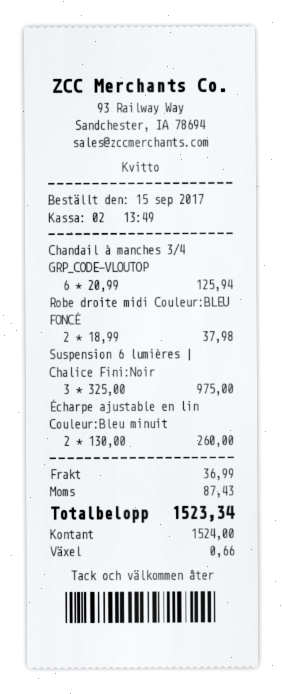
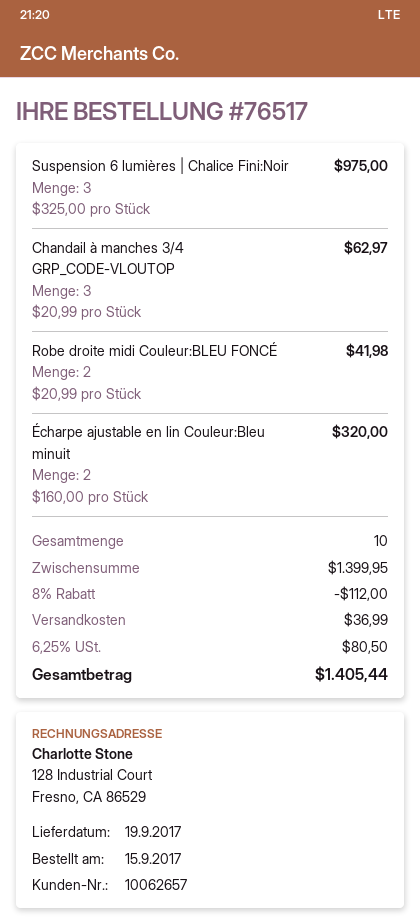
Chandail à manches 3/4 GRP_CODE-VLOUTOP: 6 x 20.99 = 125.94 -> 3 x 20.99 = 62.97
Robe droite midi Couleur:BLEU FONCÉ: 2 x 18.99 = 37.98 -> 2 x 20.99 = 41.98
Écharpe ajustable en lin Couleur:Bleu minuit: 2 x 130.00 = 260.00 -> 2 x 160.00 = 320.00
discount: none -> 8% = 112.00
tax: 87.43 -> 80.50
total: 1523.34 -> 1405.44

